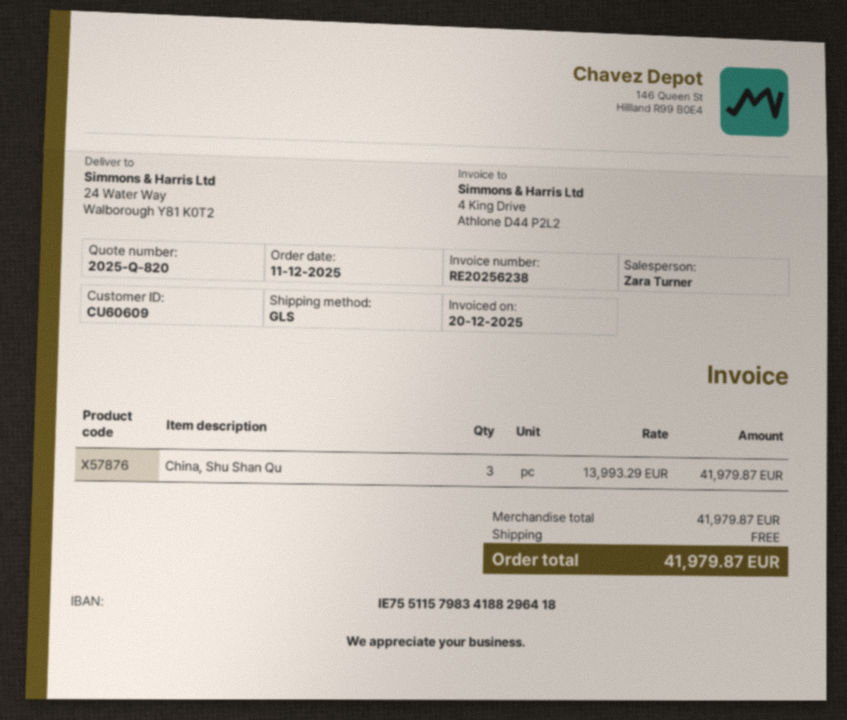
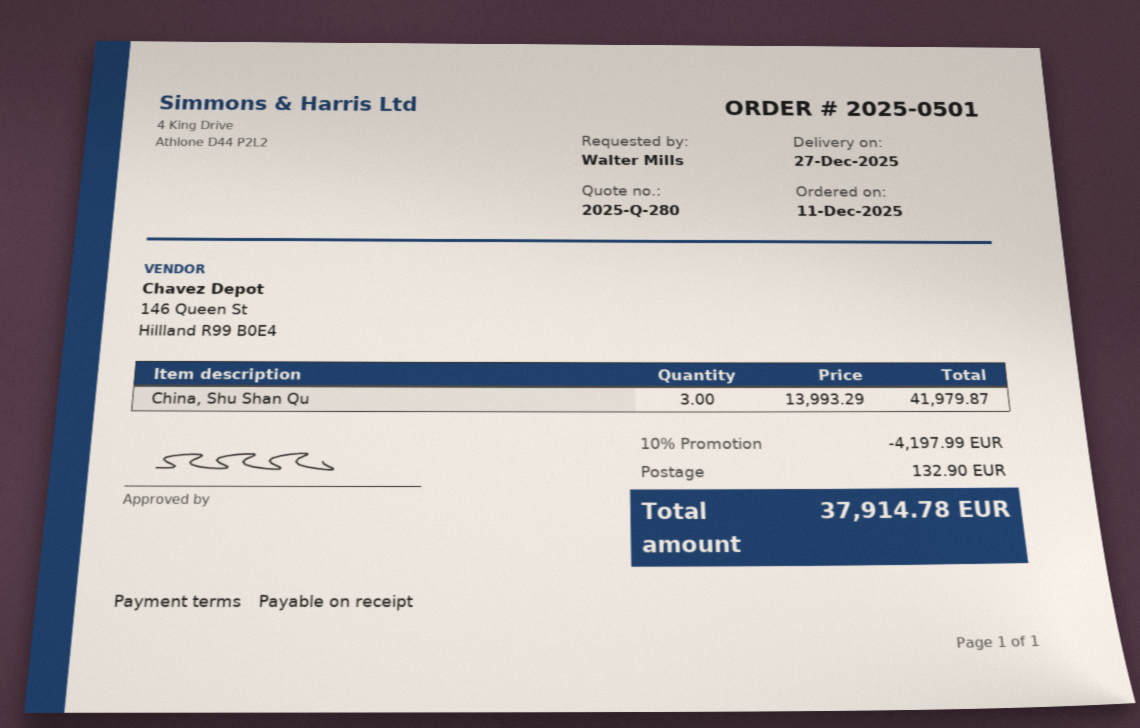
quote number: 2025-Q-820 -> 2025-Q-280
discount: none -> 10% = 4197.99
shipping: 0.00 -> 132.90
total: 41979.87 -> 37914.78

